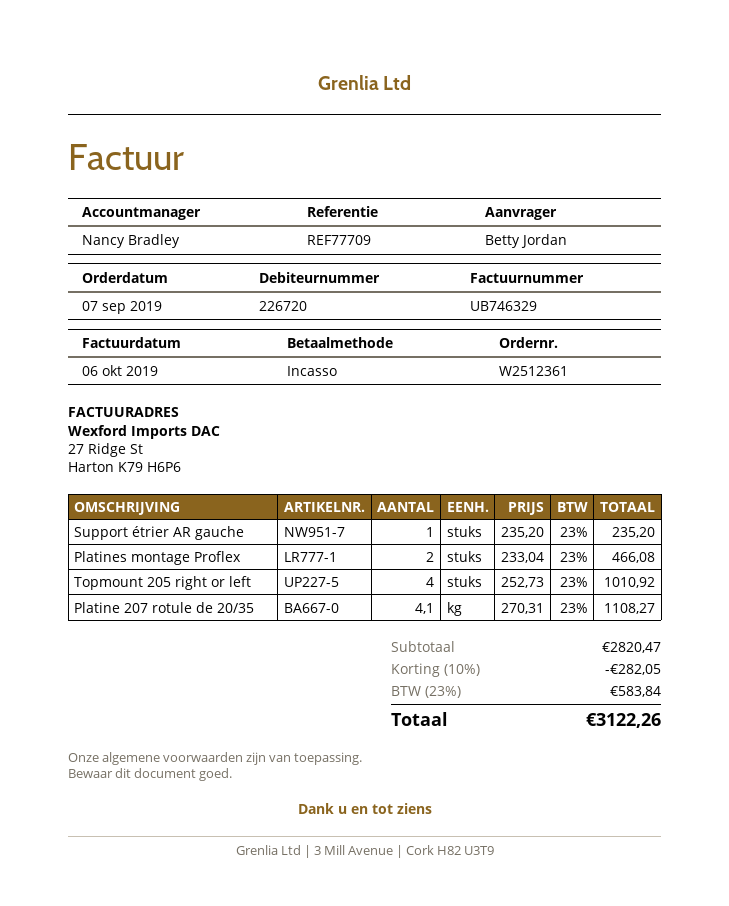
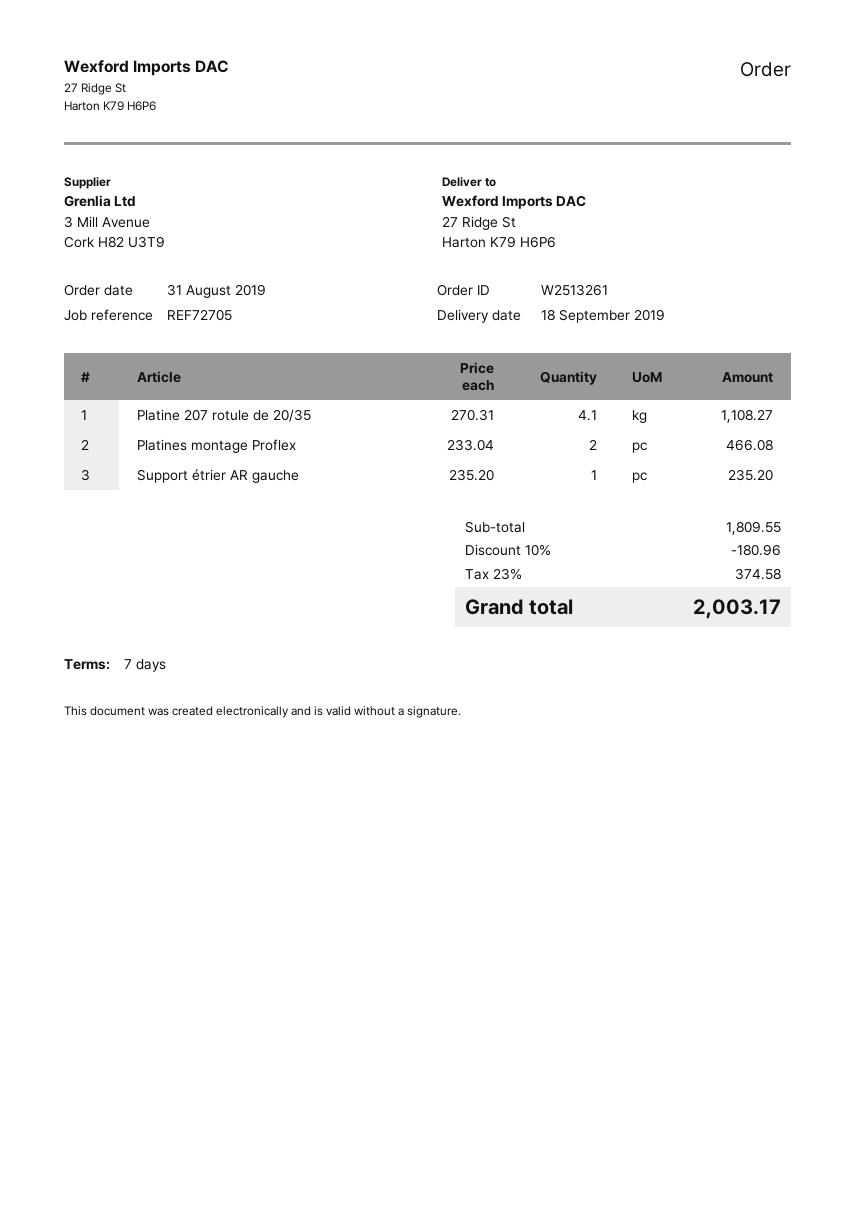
order number: W2512361 -> W2513261
order date: 2019-09-07 -> 2019-08-31
reference: REF77709 -> REF72705
Topmount 205 right or left: 4 x 252.73 = 1010.92 -> none
subtotal: 2820.47 -> 1809.55
discount: 10% = 282.05 -> 10% = 180.96
tax: 23% = 583.84 -> 23% = 374.58
total: 3122.26 -> 2003.17

